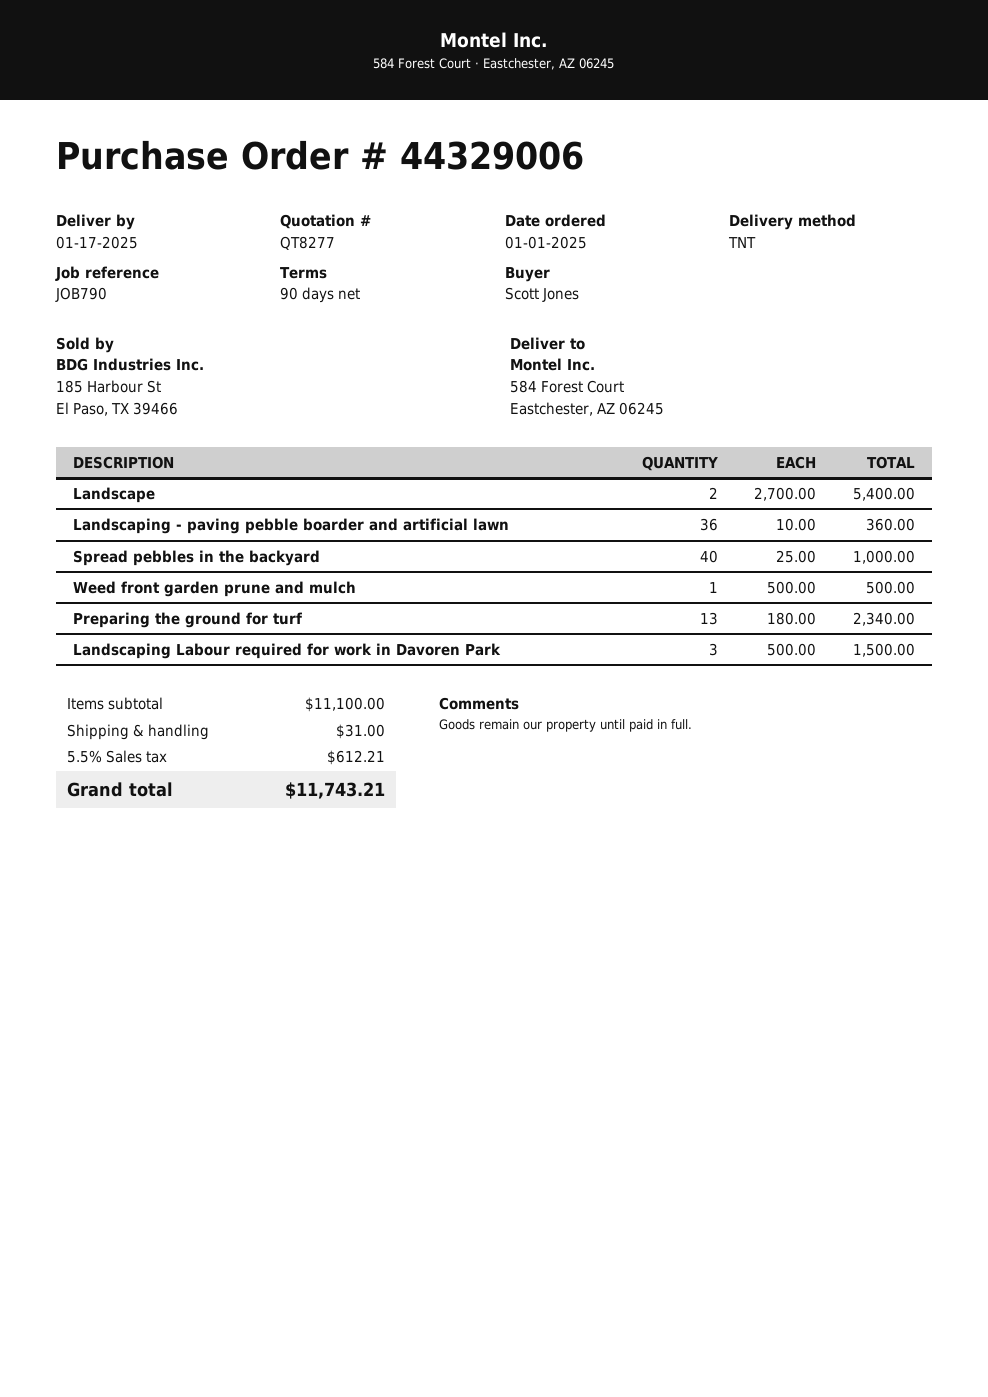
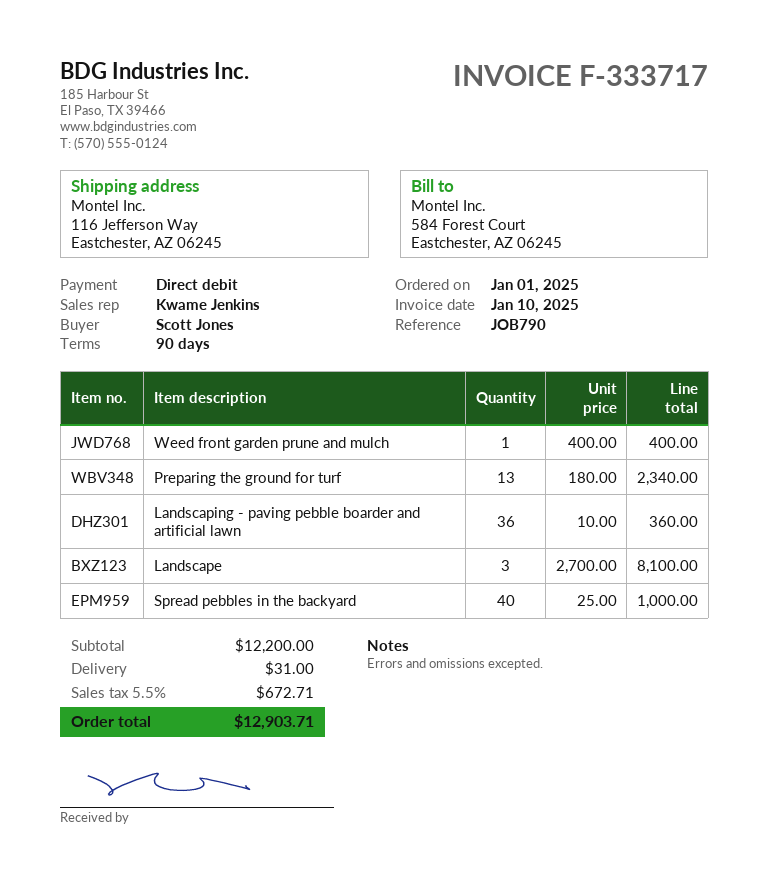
ship to: 584 Forest Court, Eastchester, AZ 06245 -> 116 Jefferson Way, Eastchester, AZ 06245
Landscape: 2 x 2700.00 = 5400.00 -> 3 x 2700.00 = 8100.00
Weed front garden prune and mulch: 1 x 500.00 = 500.00 -> 1 x 400.00 = 400.00
Landscaping Labour required for work in Davoren Park: 3 x 500.00 = 1500.00 -> none
subtotal: 11100.00 -> 12200.00
tax: 5.5% = 612.21 -> 5.5% = 672.71
total: 11743.21 -> 12903.71

